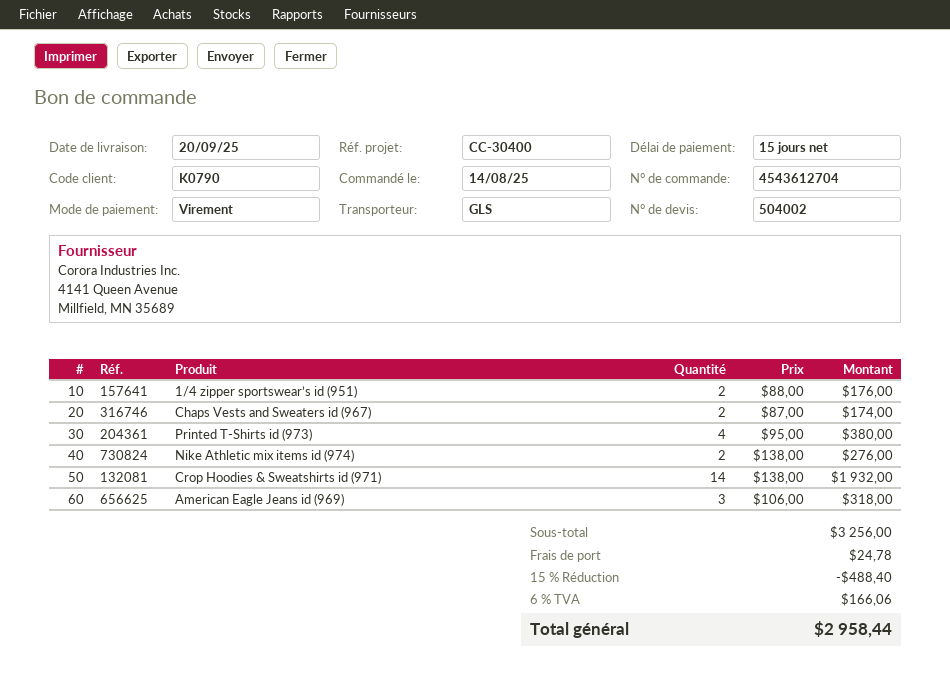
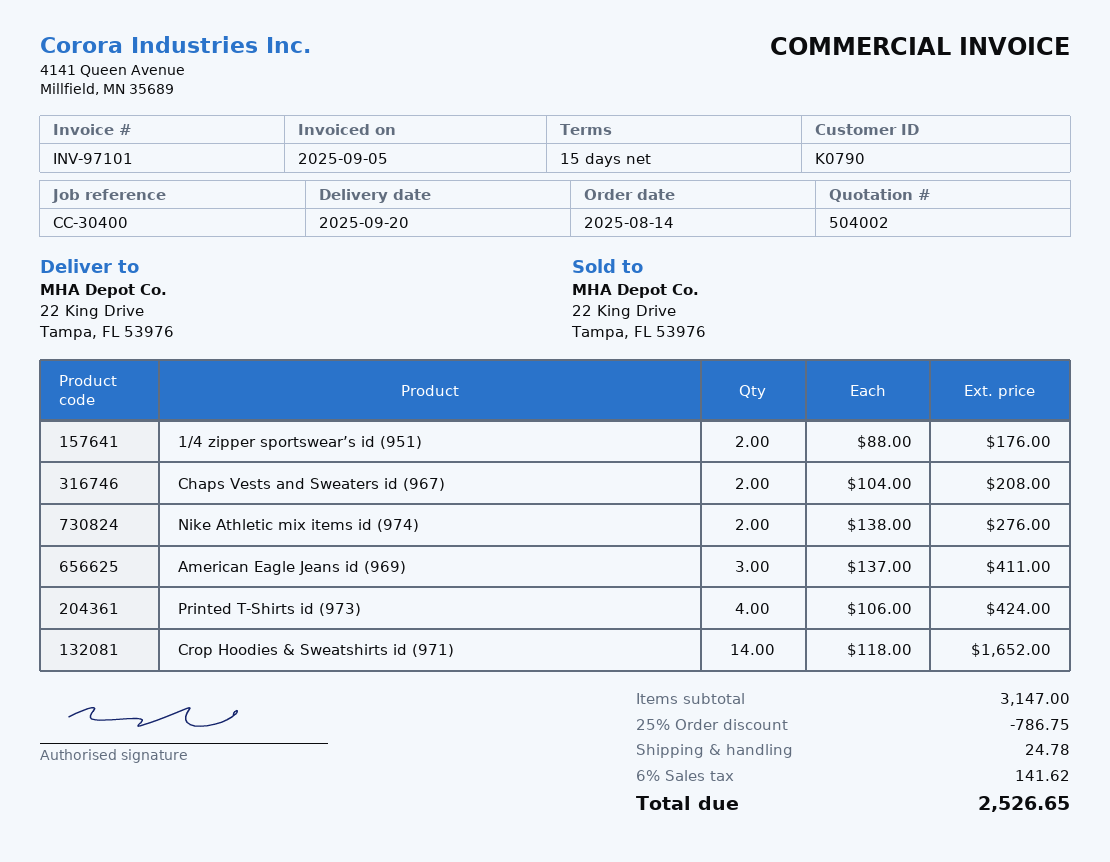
Chaps Vests and Sweaters id (967): 2 x 87.00 = 174.00 -> 2 x 104.00 = 208.00
Printed T-Shirts id (973): 4 x 95.00 = 380.00 -> 4 x 106.00 = 424.00
Crop Hoodies & Sweatshirts id (971): 14 x 138.00 = 1932.00 -> 14 x 118.00 = 1652.00
American Eagle Jeans id (969): 3 x 106.00 = 318.00 -> 3 x 137.00 = 411.00
subtotal: 3256.00 -> 3147.00
discount: 15% = 488.40 -> 25% = 786.75
tax: 6% = 166.06 -> 6% = 141.62
total: 2958.44 -> 2526.65

